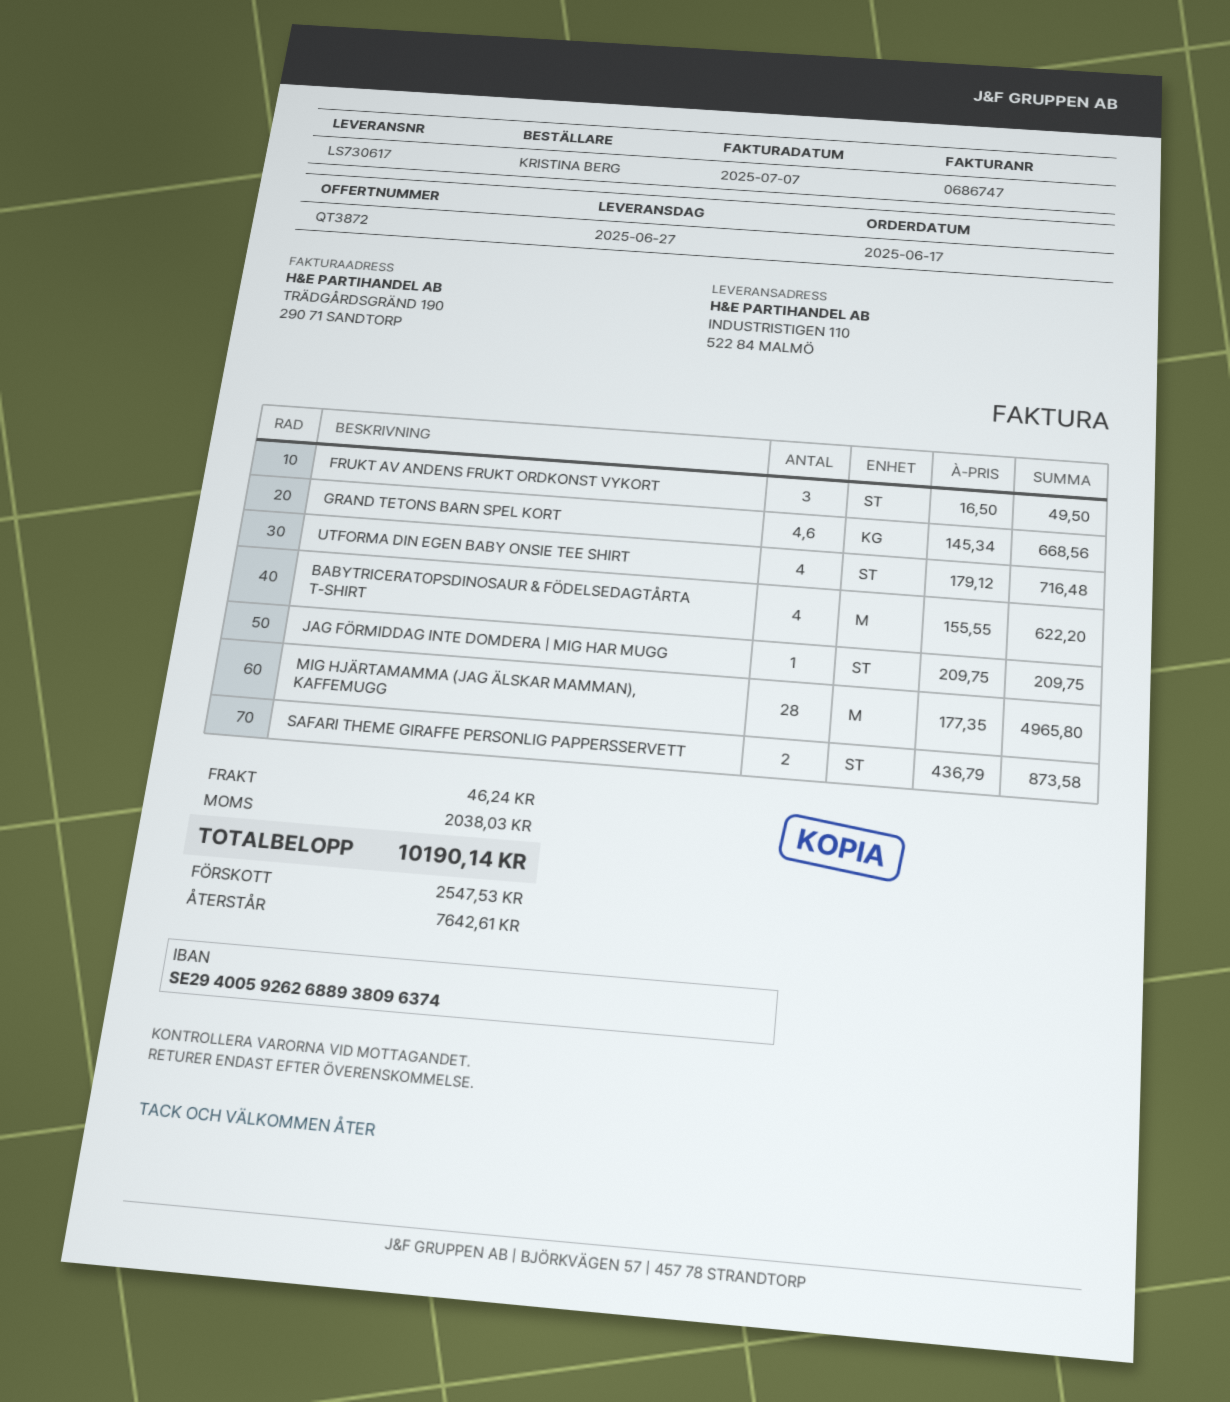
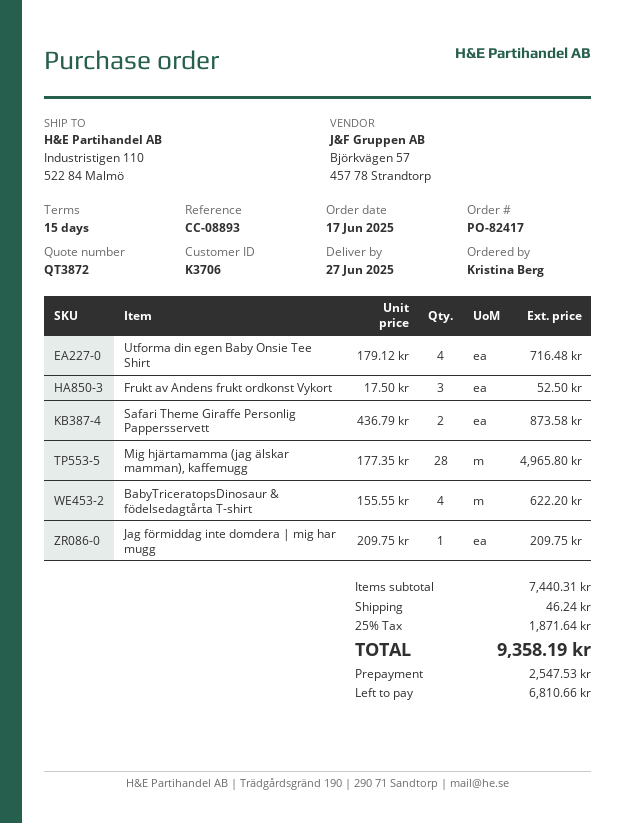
FRUKT AV ANDENS FRUKT ORDKONST VYKORT: 3 x 16.50 = 49.50 -> 3 x 17.50 = 52.50
GRAND TETONS BARN SPEL KORT: 4.6 x 145.34 = 668.56 -> none
tax: 2038.03 -> 1871.64
total: 10190.14 -> 9358.19
balance: 7642.61 -> 6810.66

